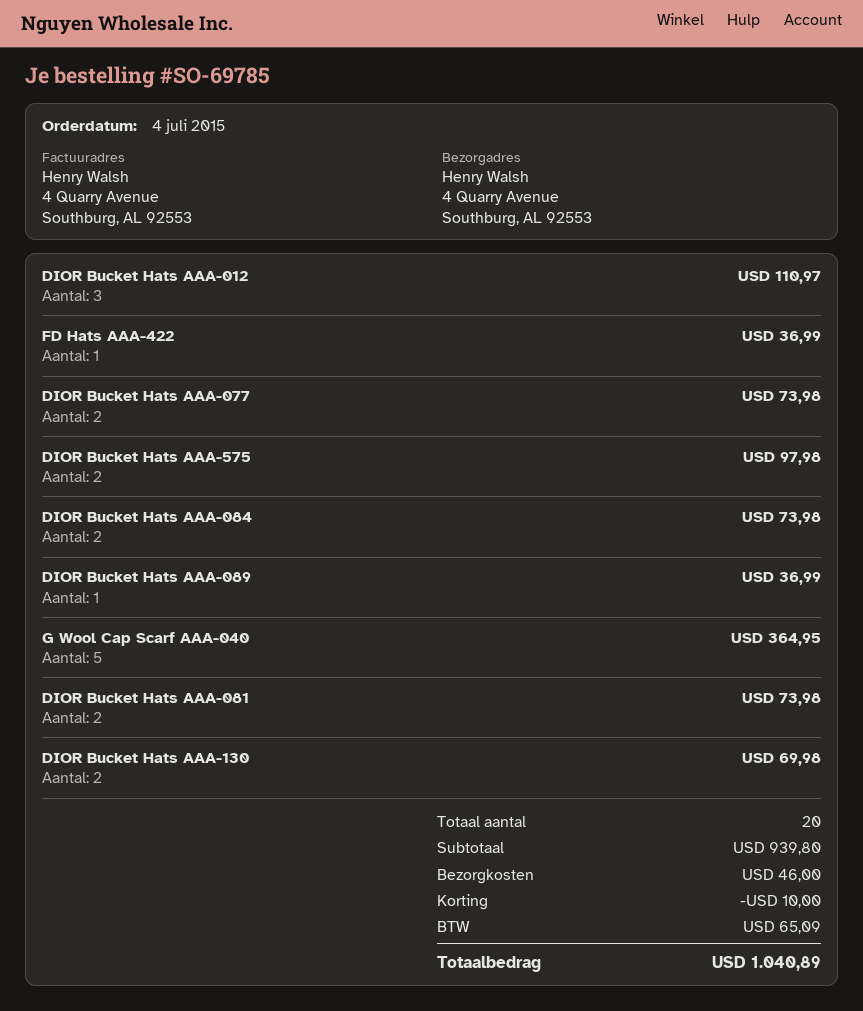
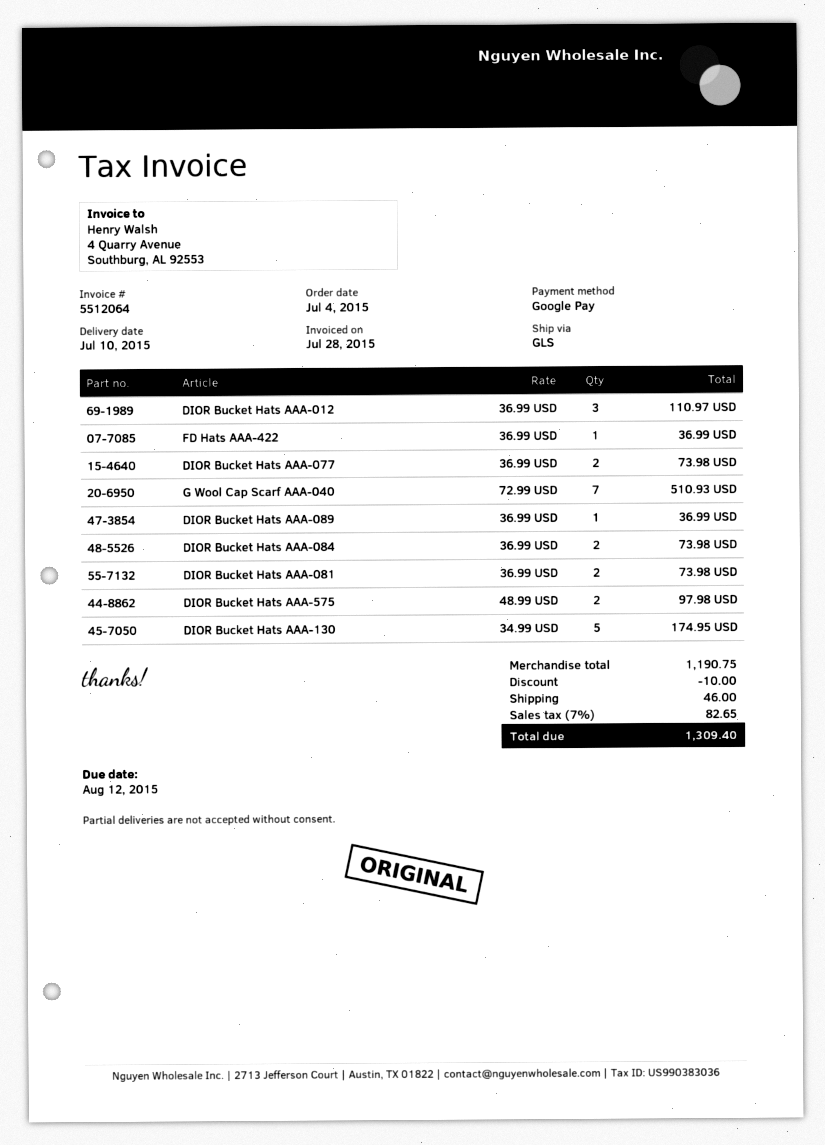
G Wool Cap Scarf AAA-040: 5 for 364.95 -> 7 for 510.93
DIOR Bucket Hats AAA-130: 2 for 69.98 -> 5 for 174.95
subtotal: 939.80 -> 1190.75
tax: 65.09 -> 82.65
total: 1040.89 -> 1309.40

